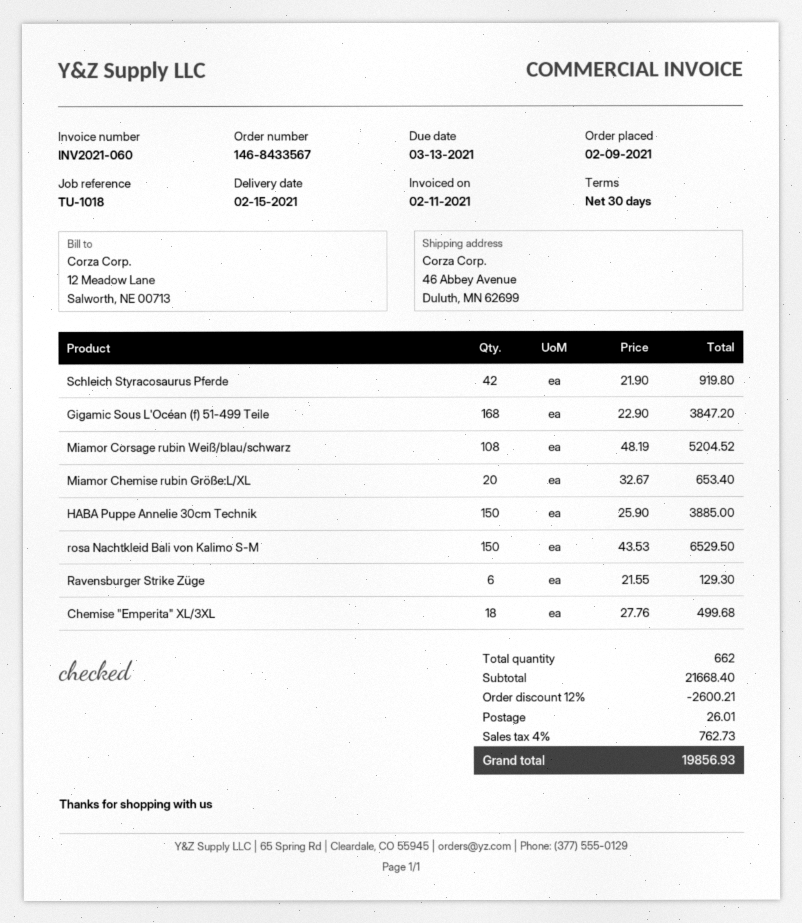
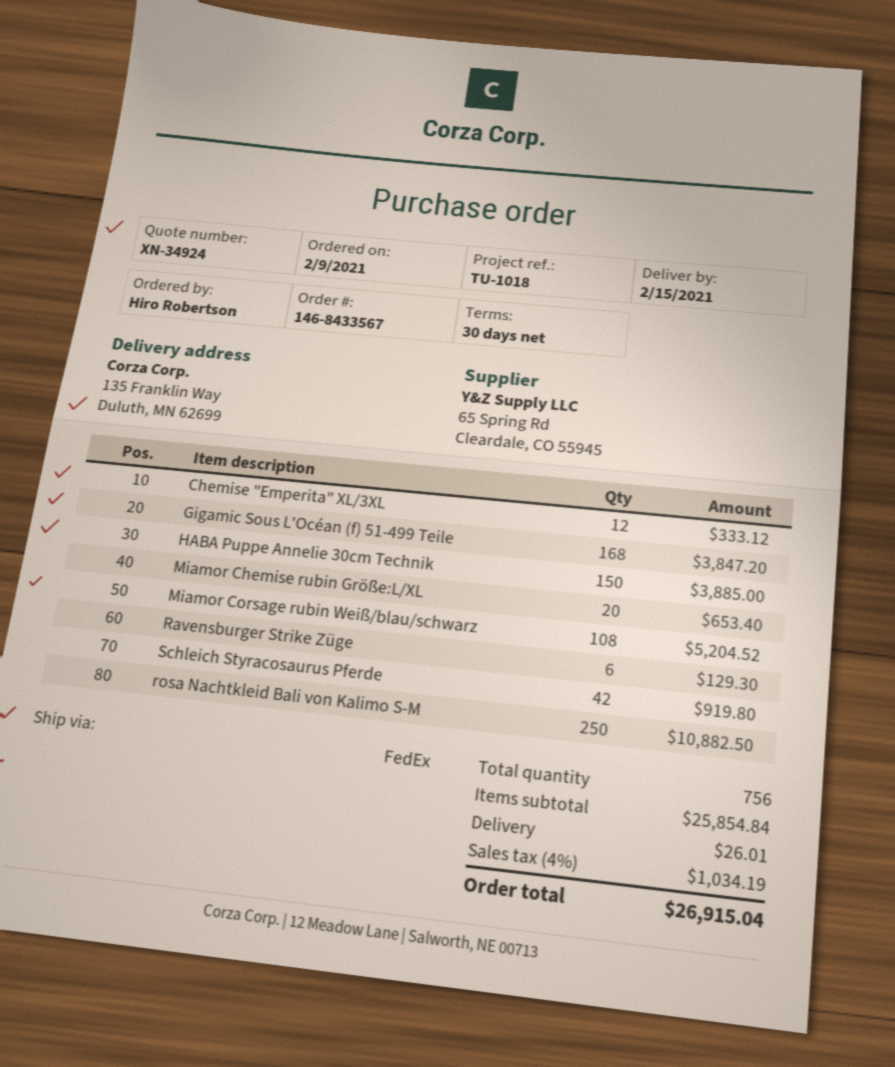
ship to: 46 Abbey Avenue, Duluth, MN 62699 -> 135 Franklin Way, Duluth, MN 62699
rosa Nachtkleid Bali von Kalimo S-M: 150 for 6529.50 -> 250 for 10882.50
Chemise "Emperita" XL/3XL: 18 for 499.68 -> 12 for 333.12
total quantity: 662 -> 756
subtotal: 21668.40 -> 25854.84
discount: 12% = 2600.21 -> none
tax: 4% = 762.73 -> 4% = 1034.19
total: 19856.93 -> 26915.04

